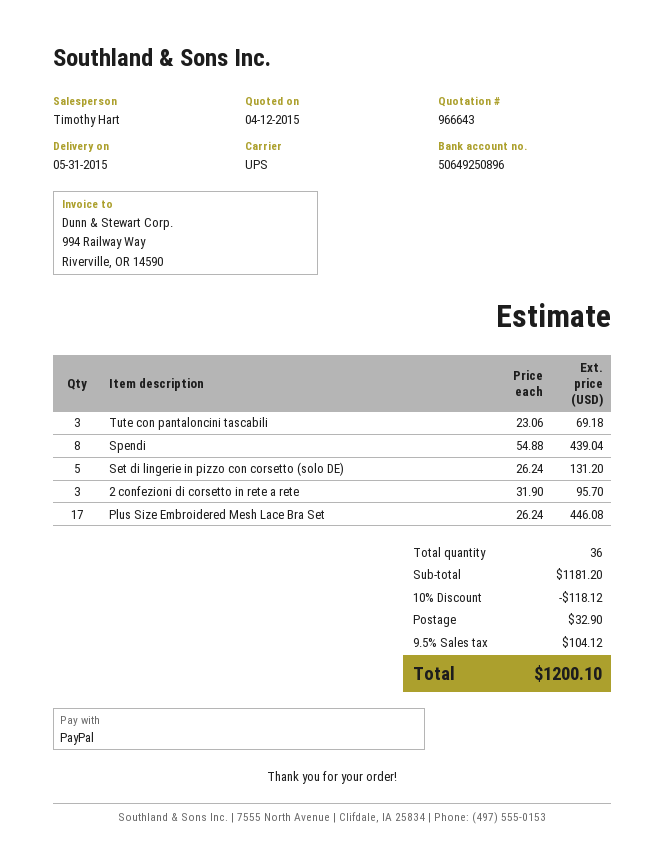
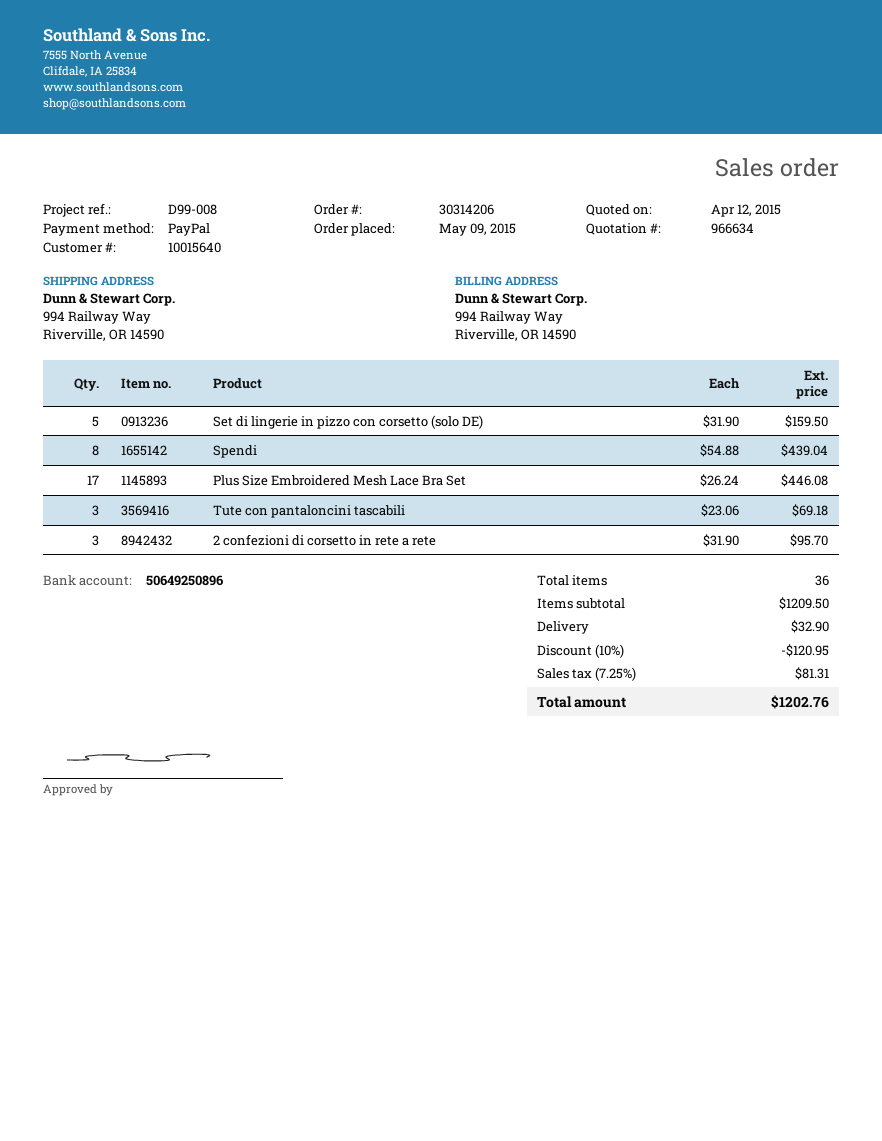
quote number: 966643 -> 966634
Set di lingerie in pizzo con corsetto (solo DE): 5 x 26.24 = 131.20 -> 5 x 31.90 = 159.50
subtotal: 1181.20 -> 1209.50
discount: 10% = 118.12 -> 10% = 120.95
tax: 9.5% = 104.12 -> 7.25% = 81.31
total: 1200.10 -> 1202.76

